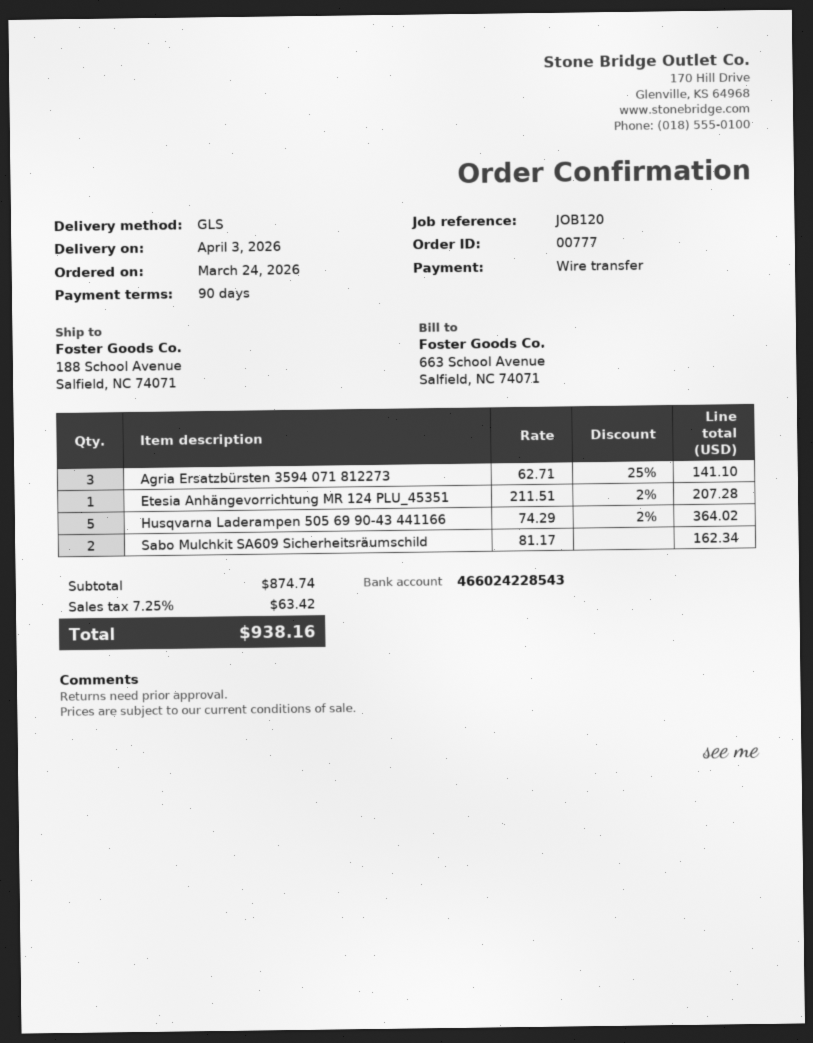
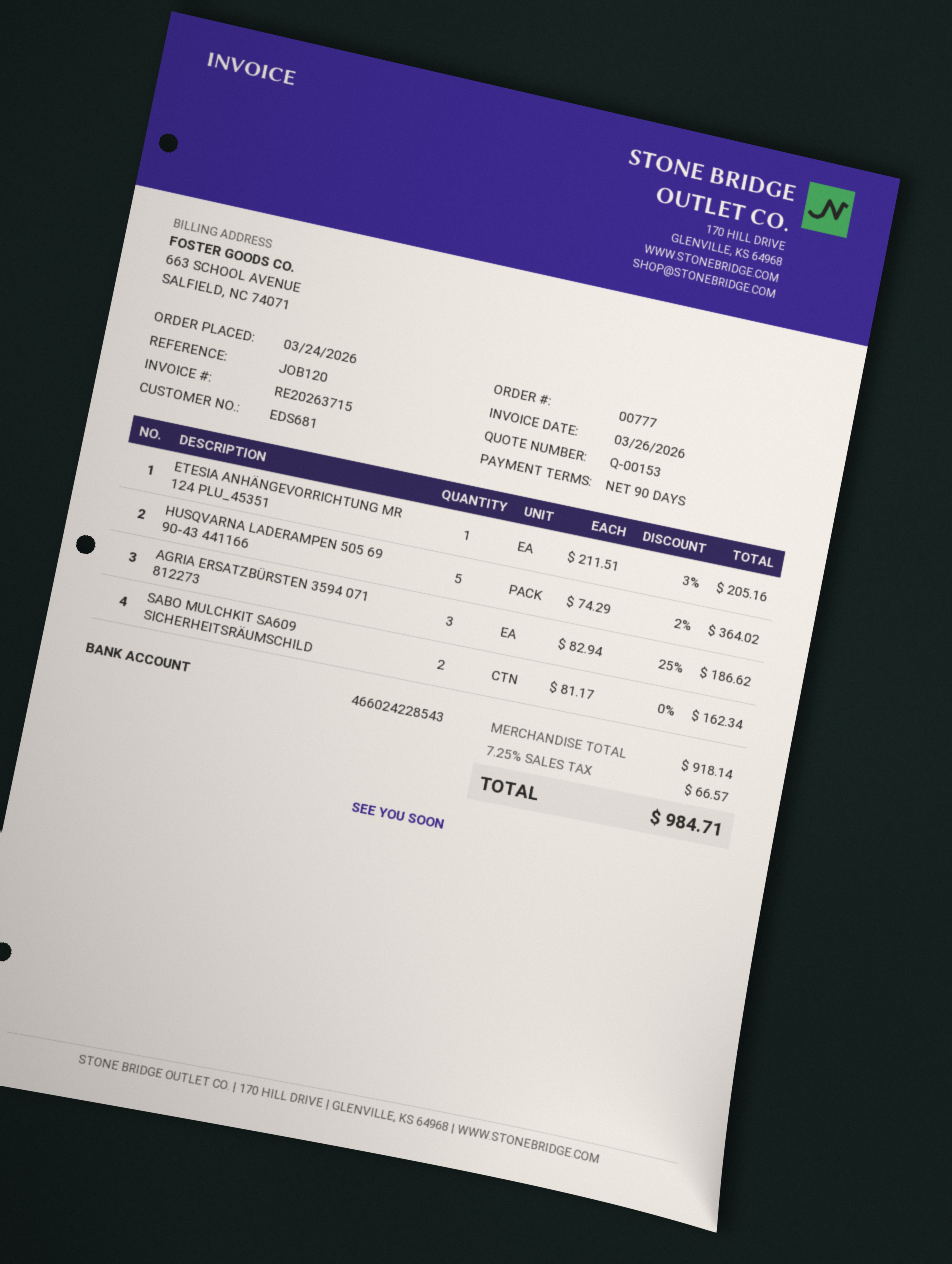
Agria Ersatzbürsten 3594 071 812273: 3 x 62.71 - 25% = 141.10 -> 3 x 82.94 - 25% = 186.62
Etesia Anhängevorrichtung MR 124 PLU_45351: 1 x 211.51 - 2% = 207.28 -> 1 x 211.51 - 3% = 205.16
subtotal: 874.74 -> 918.14
tax: 7.25% = 63.42 -> 7.25% = 66.57
total: 938.16 -> 984.71

